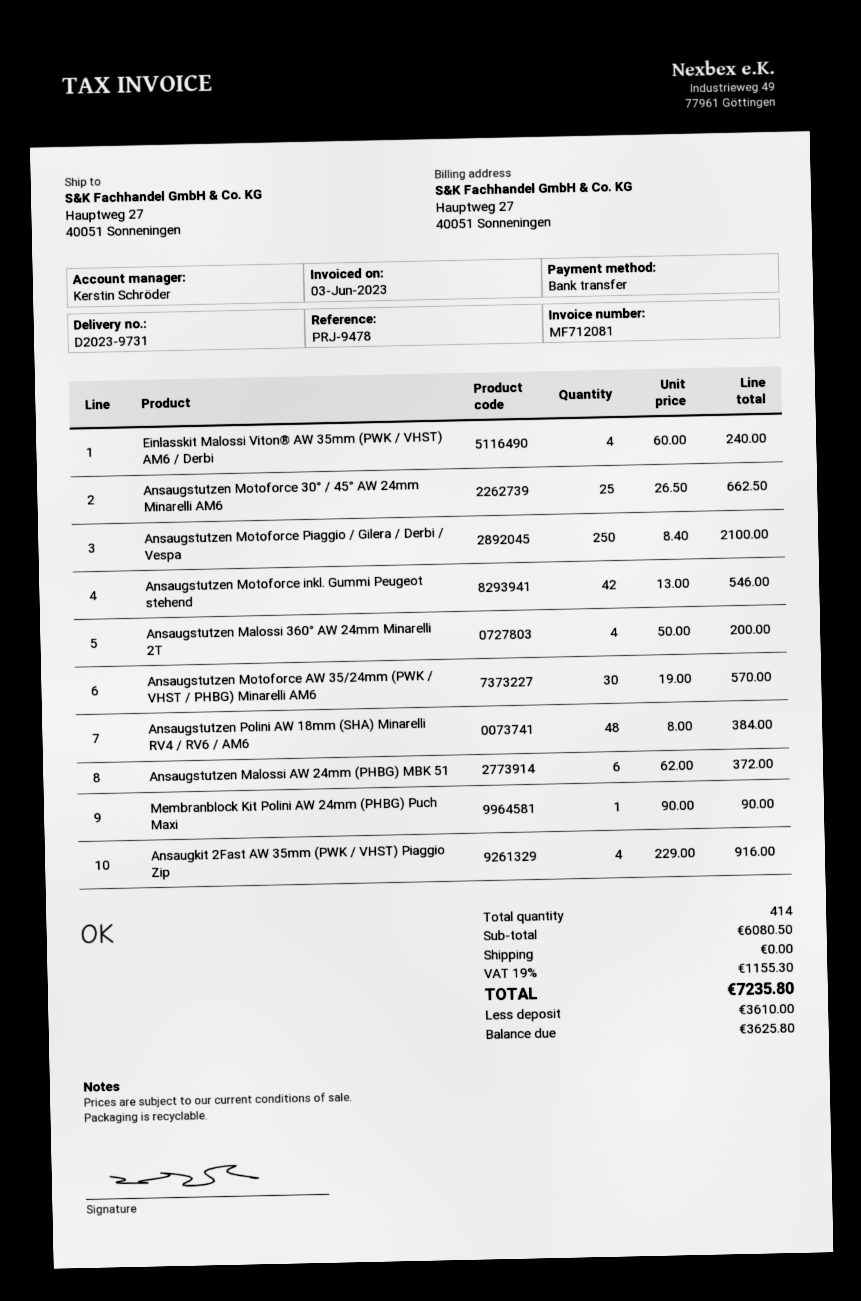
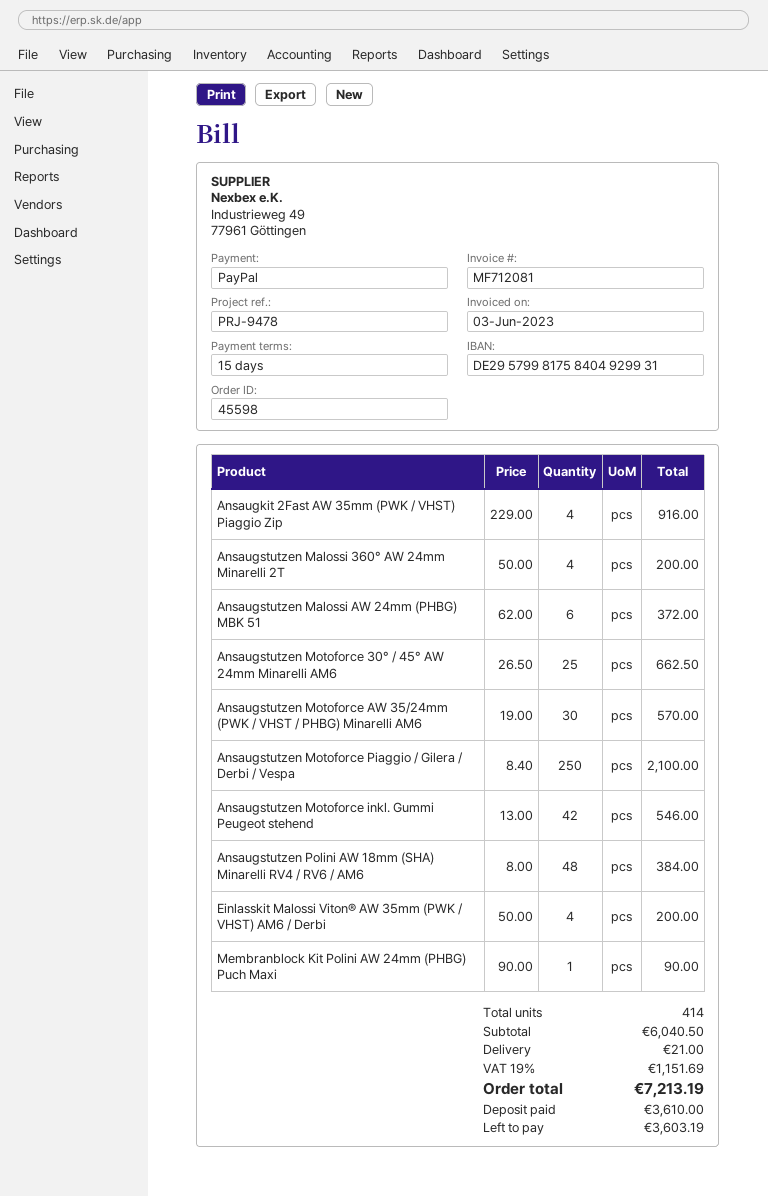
payment method: bank transfer -> PayPal
Einlasskit Malossi Viton® AW 35mm (PWK / VHST) AM6 / Derbi: 4 x 60.00 = 240.00 -> 4 x 50.00 = 200.00
subtotal: 6080.50 -> 6040.50
shipping: 0.00 -> 21.00
tax: 19% = 1155.30 -> 19% = 1151.69
total: 7235.80 -> 7213.19
balance: 3625.80 -> 3603.19

